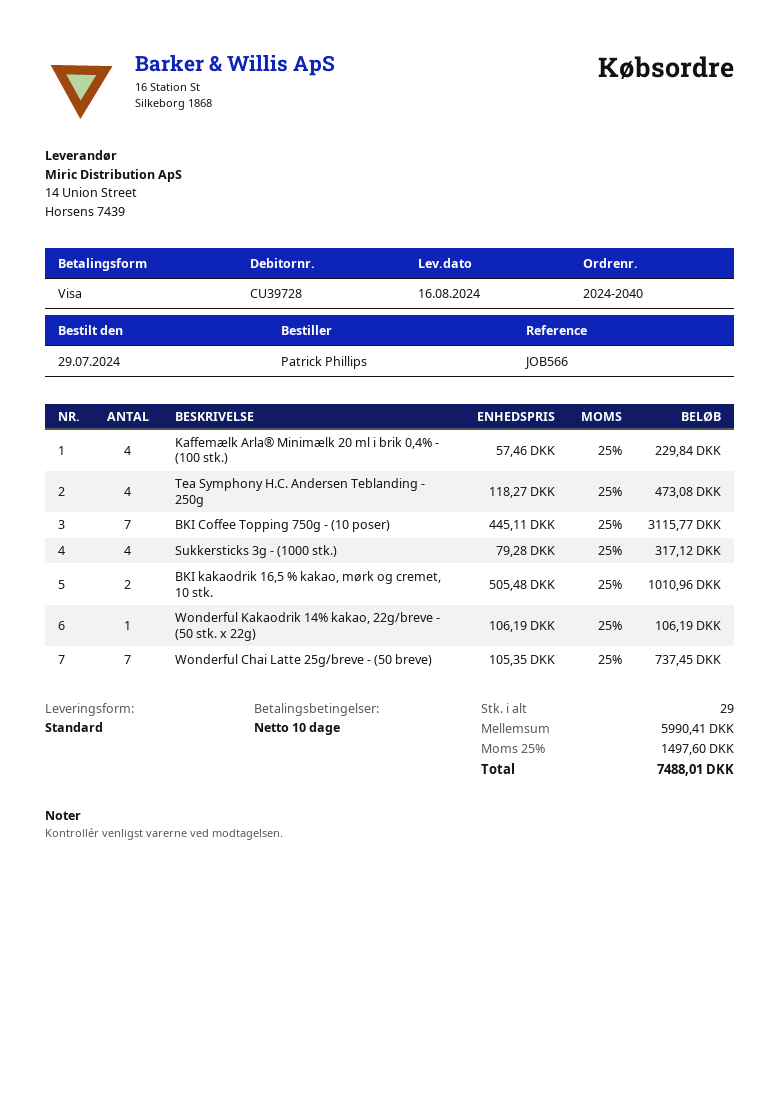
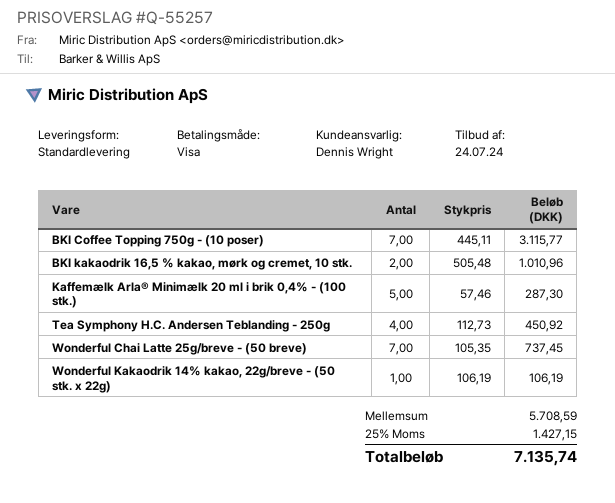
Kaffemælk Arla® Minimælk 20 ml i brik 0,4% - (100 stk.): 4 x 57.46 = 229.84 -> 5 x 57.46 = 287.30
Tea Symphony H.C. Andersen Teblanding - 250g: 4 x 118.27 = 473.08 -> 4 x 112.73 = 450.92
Sukkersticks 3g - (1000 stk.): 4 x 79.28 = 317.12 -> none
subtotal: 5990.41 -> 5708.59
tax: 25% = 1497.60 -> 25% = 1427.15
total: 7488.01 -> 7135.74

